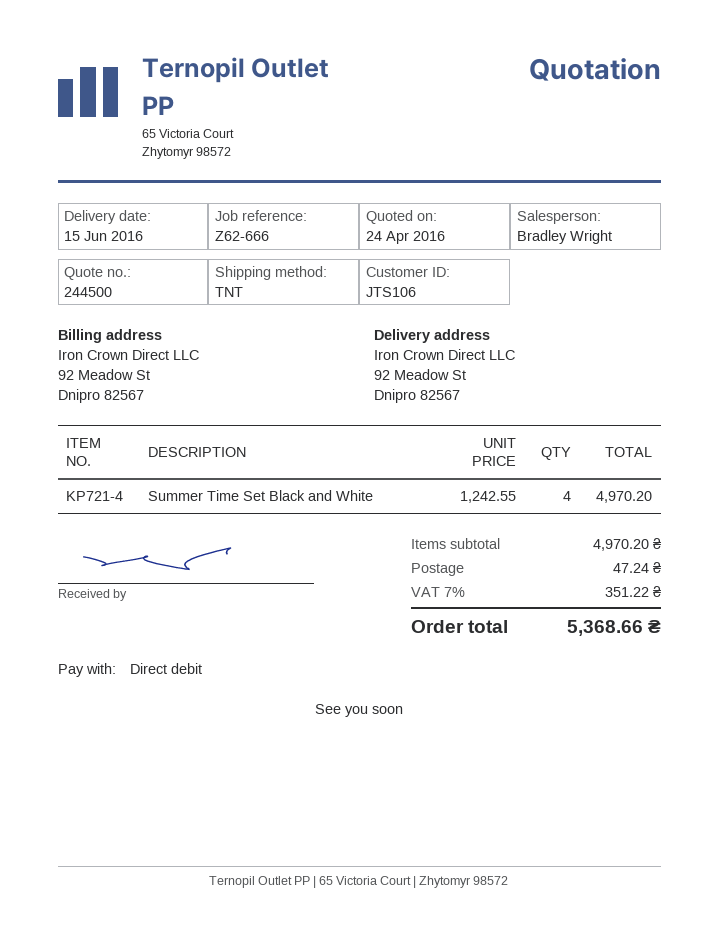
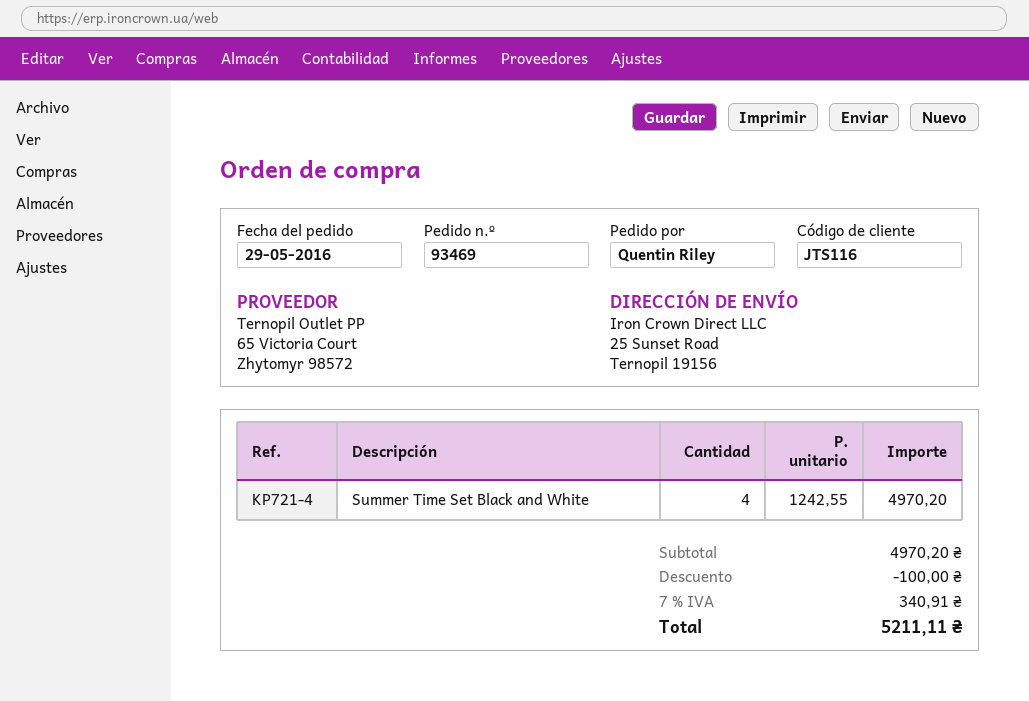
customer number: JTS106 -> JTS116
ship to: 92 Meadow St, Dnipro 82567 -> 25 Sunset Road, Ternopil 19156
discount: none -> 100.00
shipping: 47.24 -> none
tax: 7% = 351.22 -> 7% = 340.91
total: 5368.66 -> 5211.11

